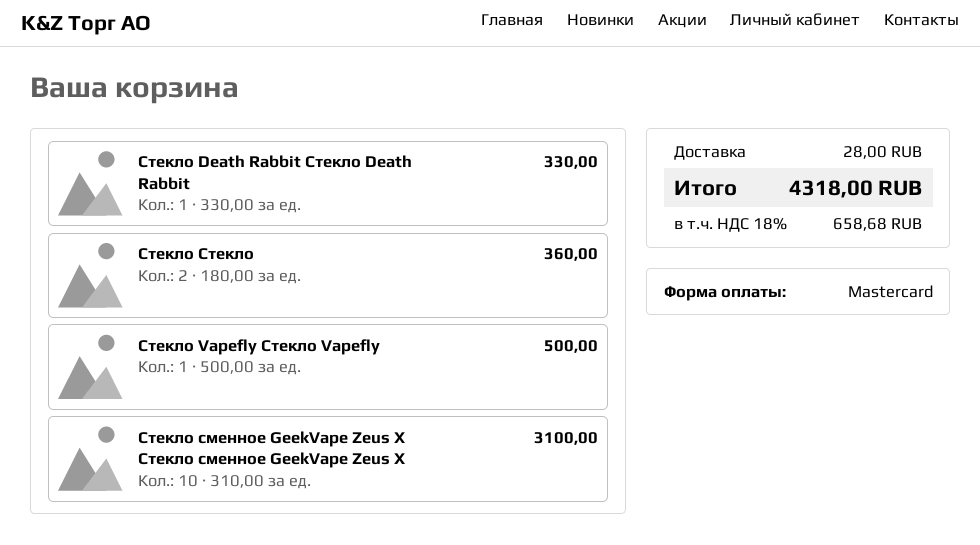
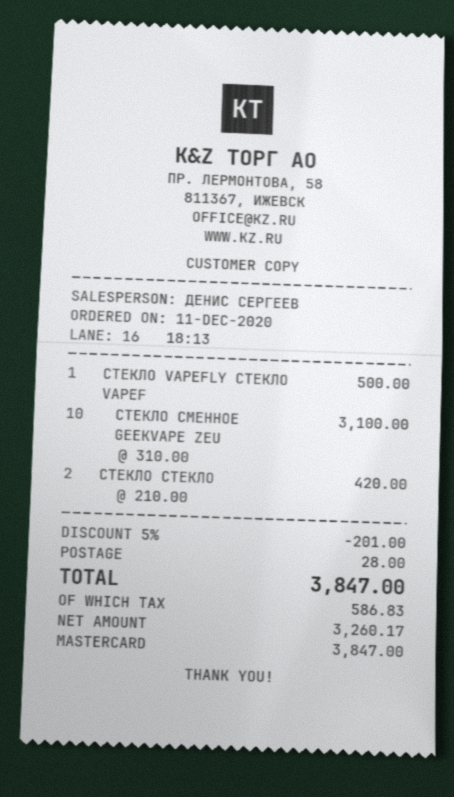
Стекло Death Rabbit Стекло Death Rabbit: 1 x 330.00 = 330.00 -> none
Стекло Стекло: 2 x 180.00 = 360.00 -> 2 x 210.00 = 420.00
discount: none -> 5% = 201.00
tax: 658.68 -> 586.83
total: 4318.00 -> 3847.00

